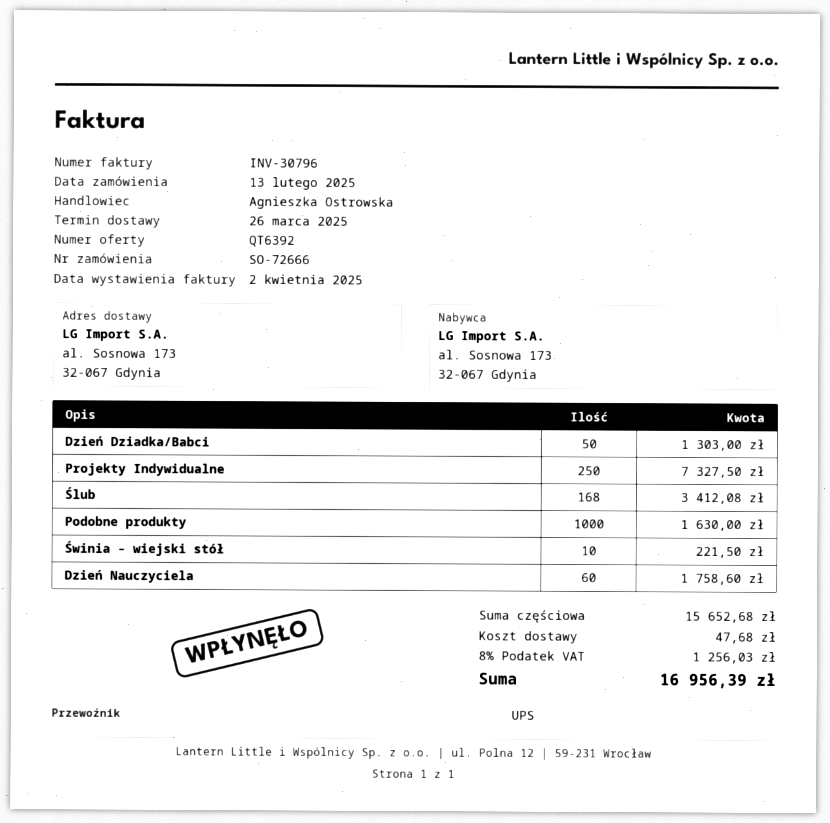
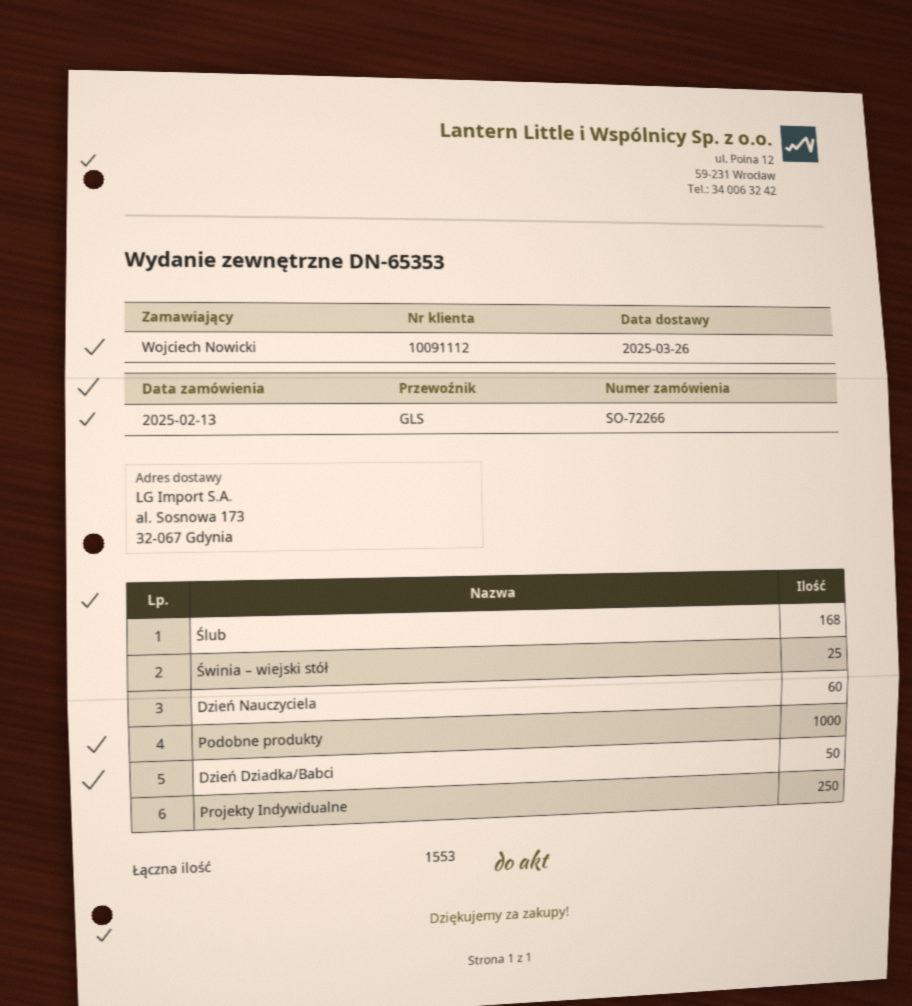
order number: SO-72666 -> SO-72266
shipping method: UPS -> GLS
Świnia – wiejski stół: 10 -> 25

